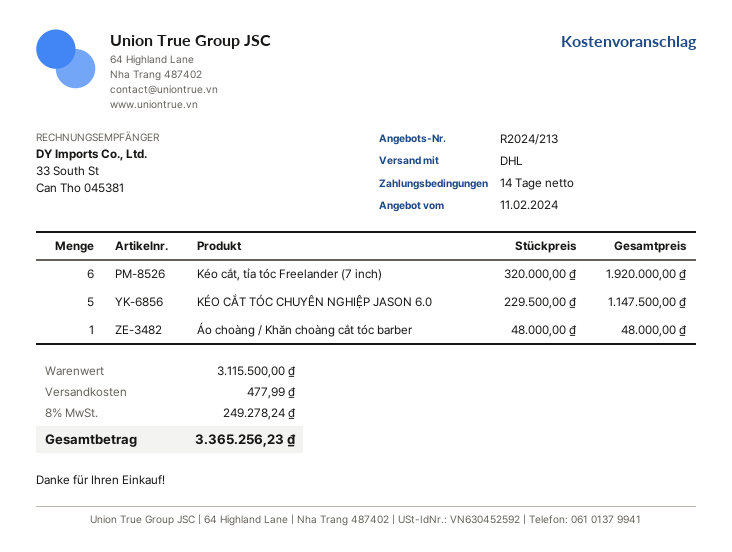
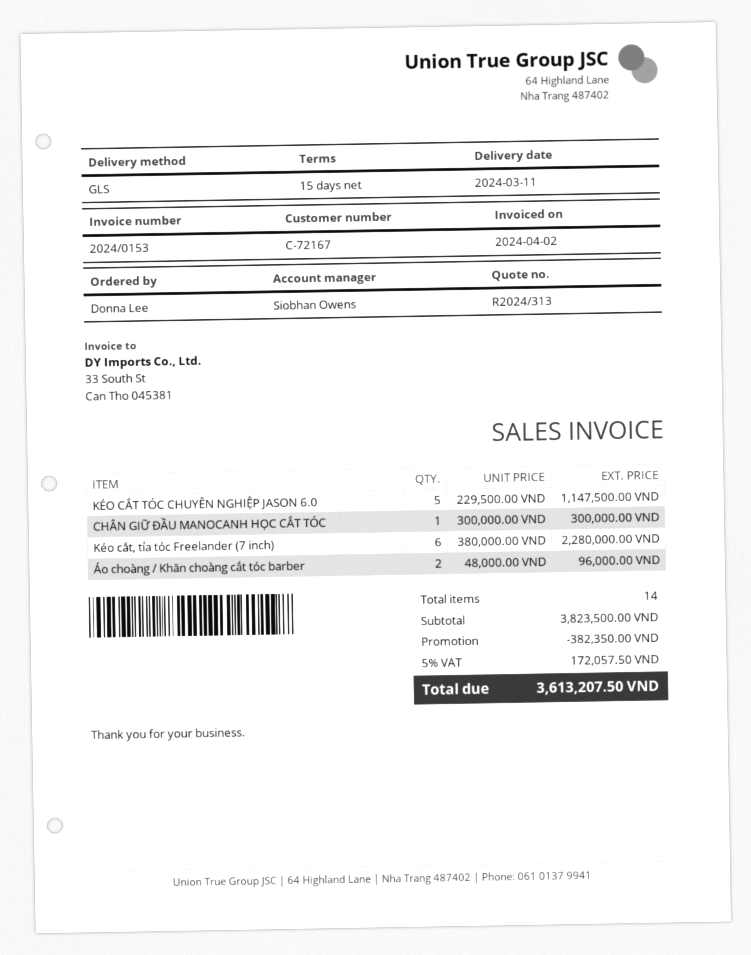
quote number: R2024/213 -> R2024/313
payment terms: 14 days -> 15 days
shipping method: DHL -> GLS
Kéo cắt, tỉa tóc Freelander (7 inch): 6 x 320000.00 = 1920000.00 -> 6 x 380000.00 = 2280000.00
Áo choàng / Khăn choàng cắt tóc barber: 1 x 48000.00 = 48000.00 -> 2 x 48000.00 = 96000.00
CHÂN GIỮ ĐẦU MANOCANH HỌC CẮT TÓC: none -> 1 x 300000.00 = 300000.00
subtotal: 3115500.00 -> 3823500.00
discount: none -> 382350.00
shipping: 477.99 -> none
tax: 8% = 249278.24 -> 5% = 172057.50
total: 3365256.23 -> 3613207.50

